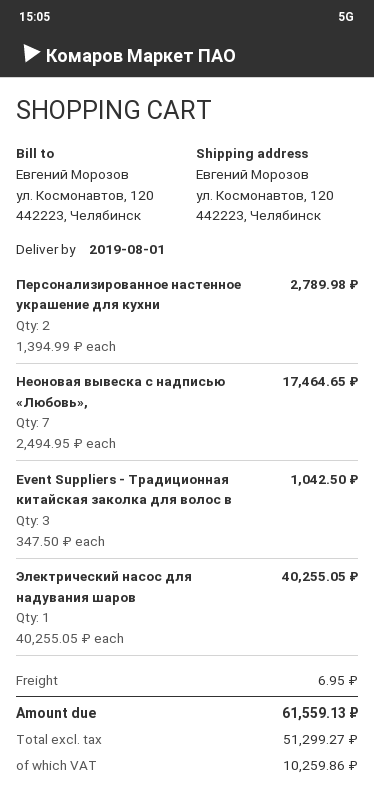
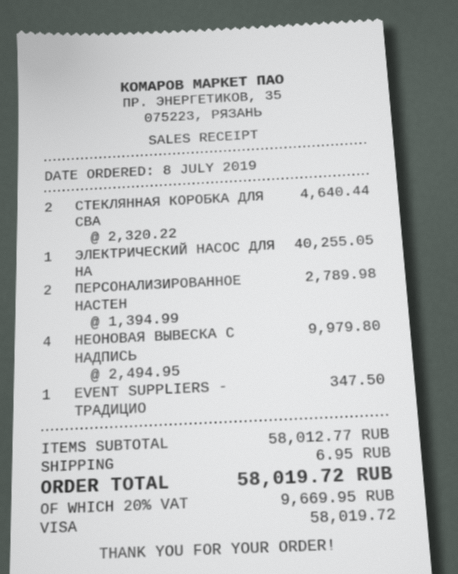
Неоновая вывеска с надписью «Любовь»,: 7 x 2494.95 = 17464.65 -> 4 x 2494.95 = 9979.80
Event Suppliers - Традиционная китайская заколка для волос в: 3 x 347.50 = 1042.50 -> 1 x 347.50 = 347.50
СТЕКЛЯННАЯ КОРОБКА ДЛЯ СВА: none -> 2 x 2320.22 = 4640.44
tax: 10259.86 -> 9669.95
total: 61559.13 -> 58019.72

